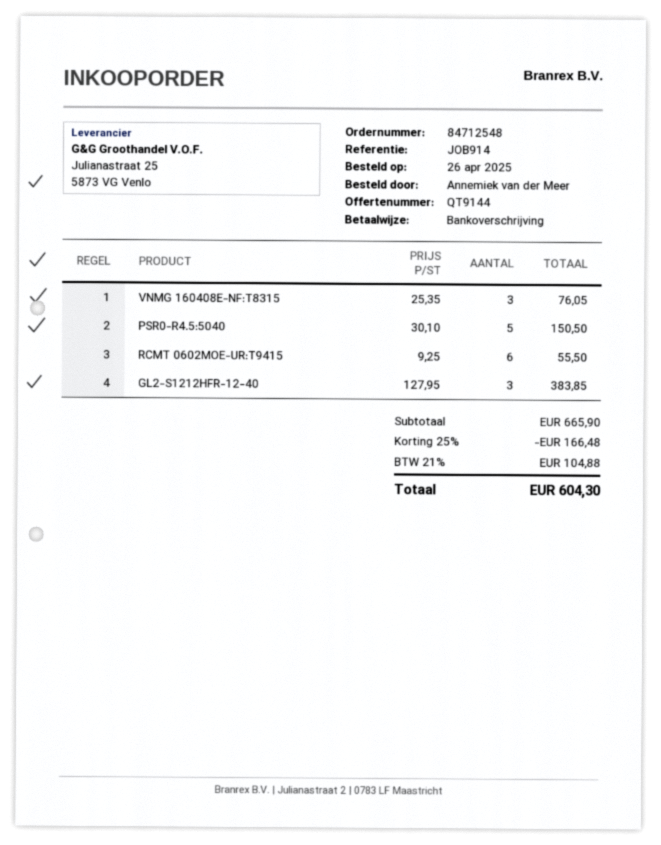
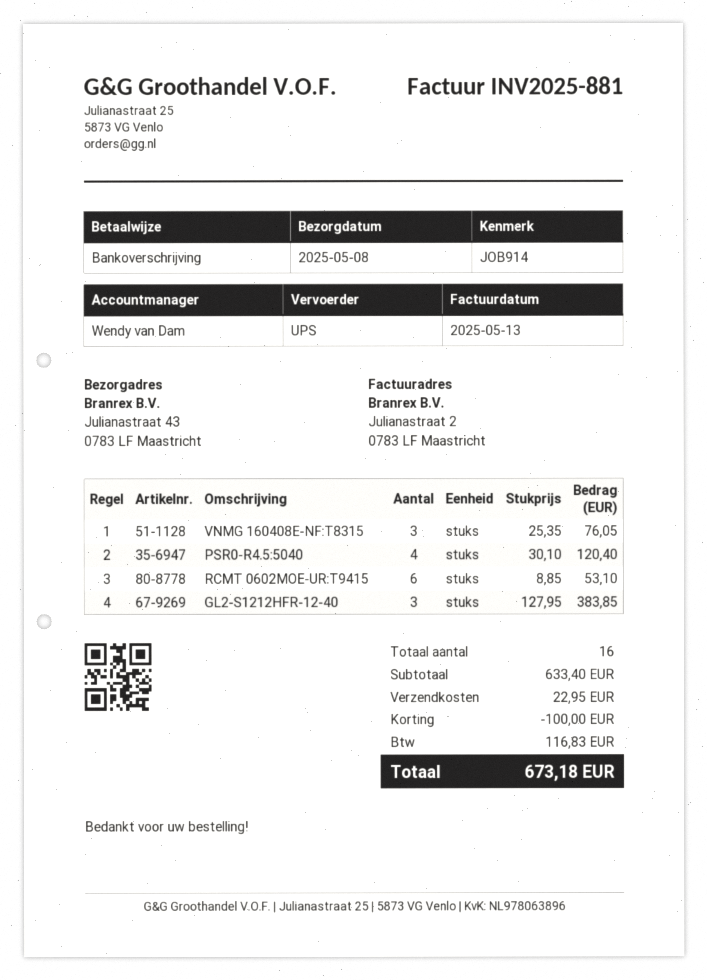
PSR0-R4.5:5040: 5 x 30.10 = 150.50 -> 4 x 30.10 = 120.40
RCMT 0602MOE-UR:T9415: 6 x 9.25 = 55.50 -> 6 x 8.85 = 53.10
subtotal: 665.90 -> 633.40
discount: 166.48 -> 100.00
shipping: none -> 22.95
tax: 104.88 -> 116.83
total: 604.30 -> 673.18

